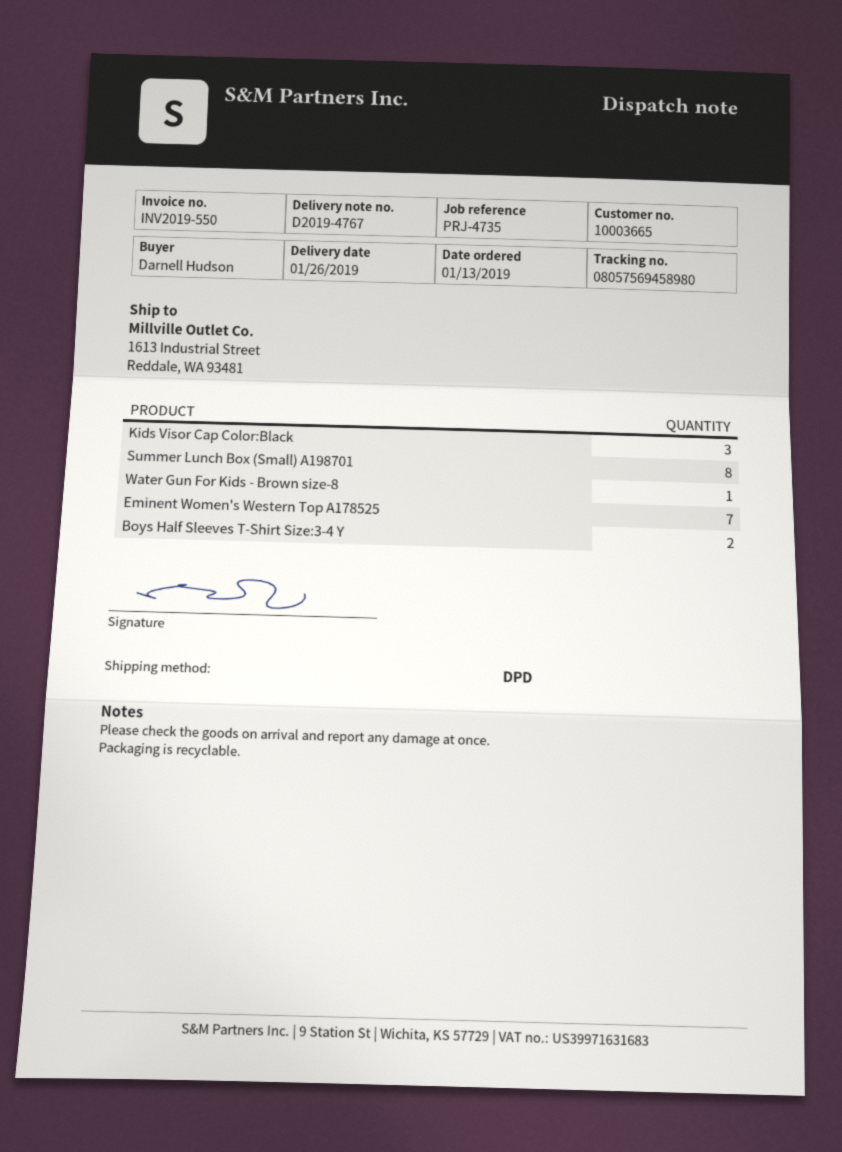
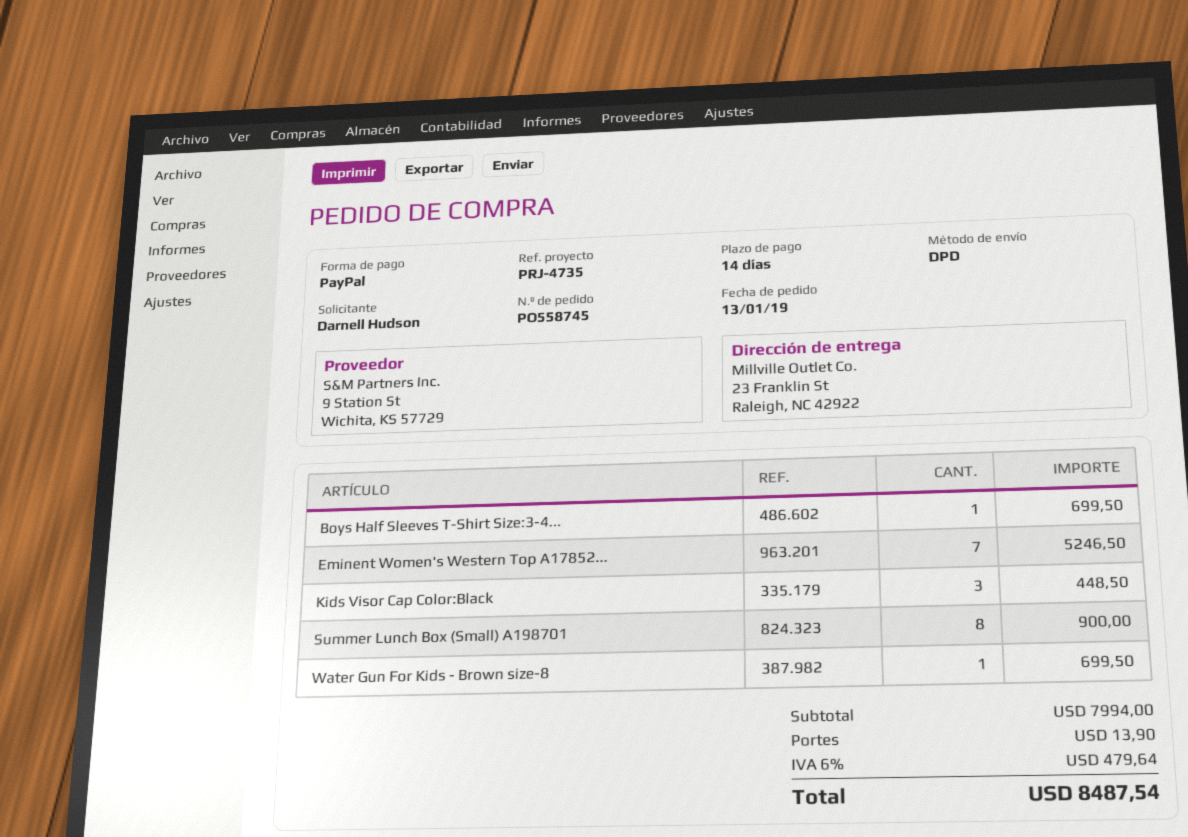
ship to: 1613 Industrial Street, Reddale, WA 93481 -> 23 Franklin St, Raleigh, NC 42922
Boys Half Sleeves T-Shirt Size:3-4 Y: 2 -> 1

